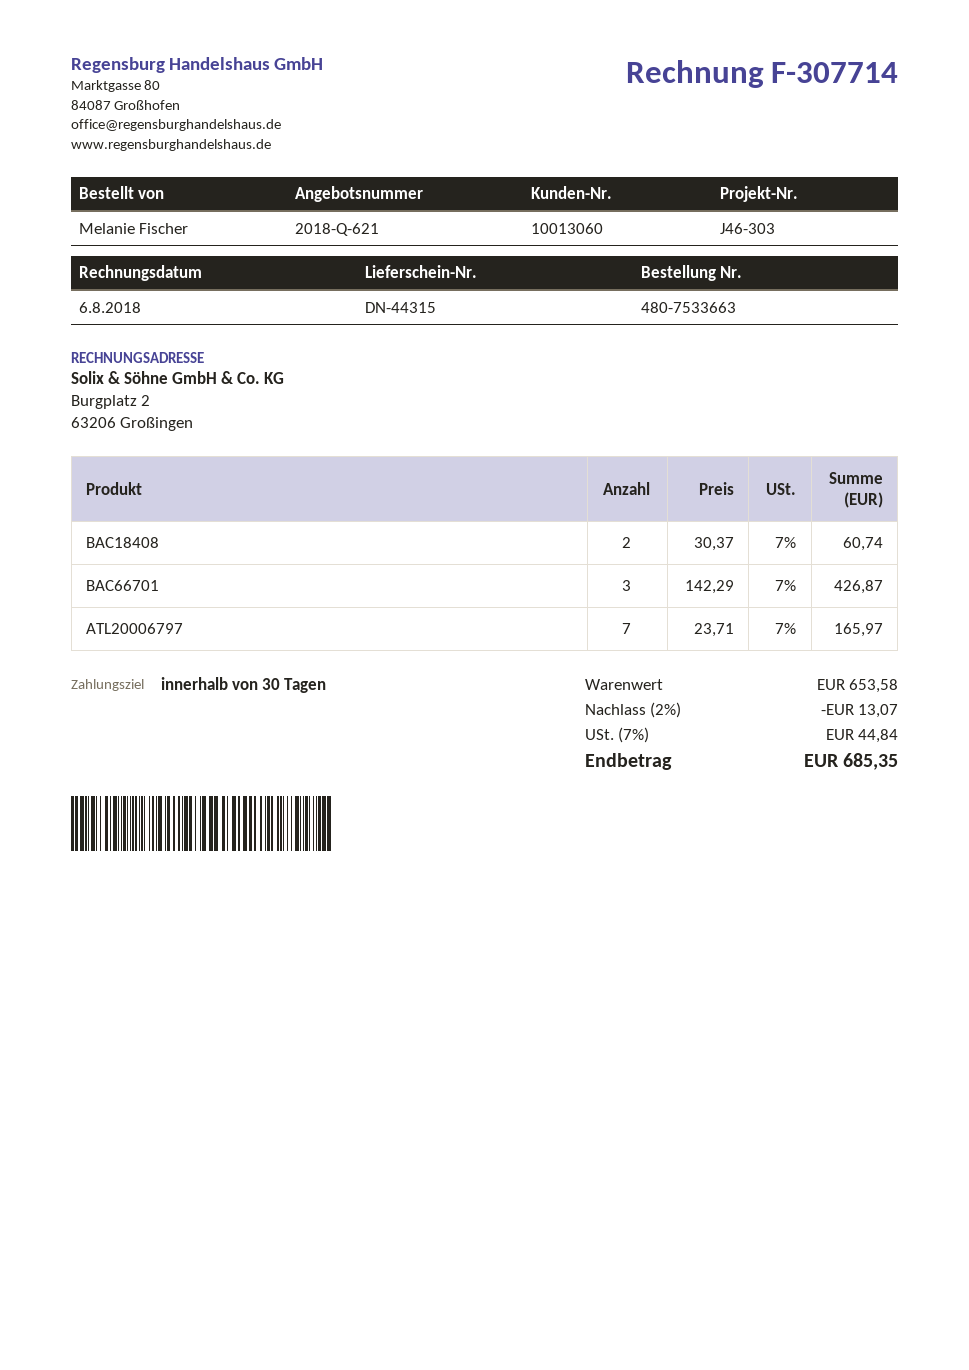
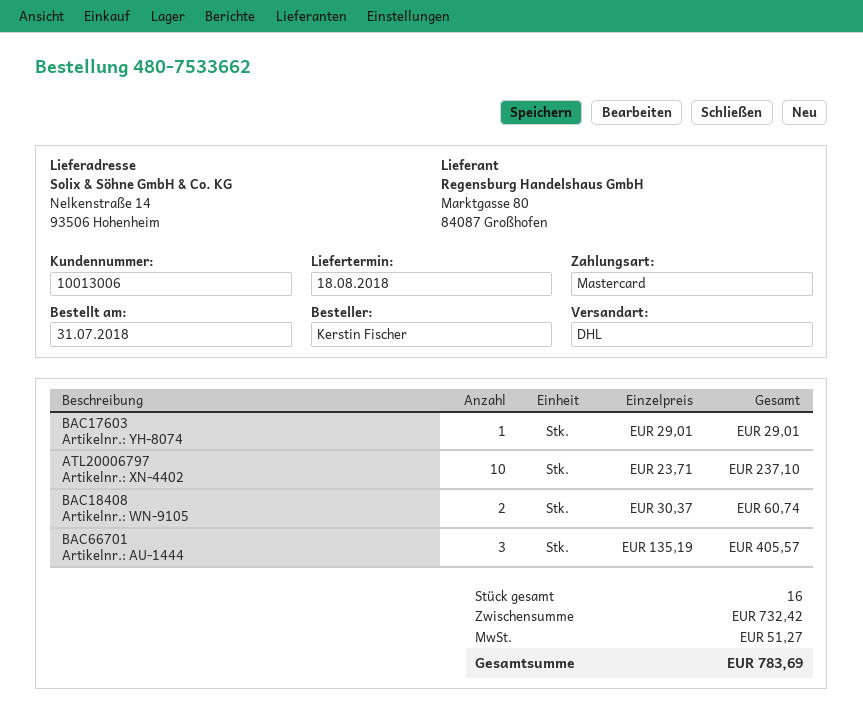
order number: 480-7533663 -> 480-7533662
customer number: 10013060 -> 10013006
ordered by: Melanie Fischer -> Kerstin Fischer
BAC66701: 3 x 142.29 = 426.87 -> 3 x 135.19 = 405.57
ATL20006797: 7 x 23.71 = 165.97 -> 10 x 23.71 = 237.10
BAC17603: none -> 1 x 29.01 = 29.01
subtotal: 653.58 -> 732.42
discount: 2% = 13.07 -> none
tax: 44.84 -> 51.27
total: 685.35 -> 783.69

